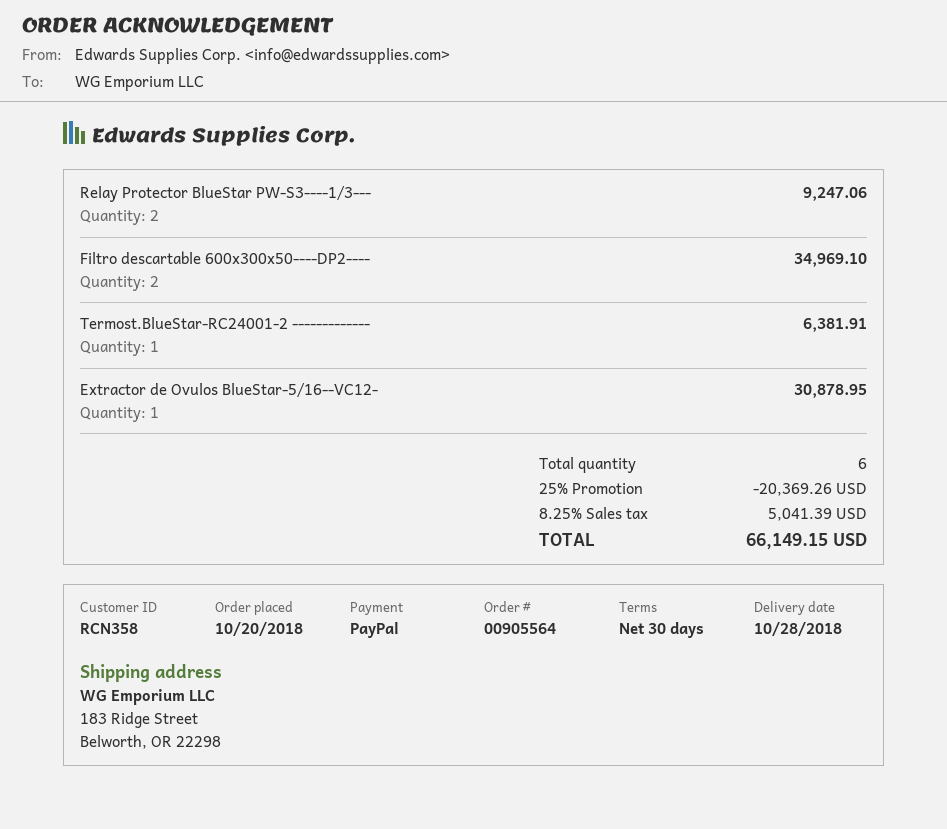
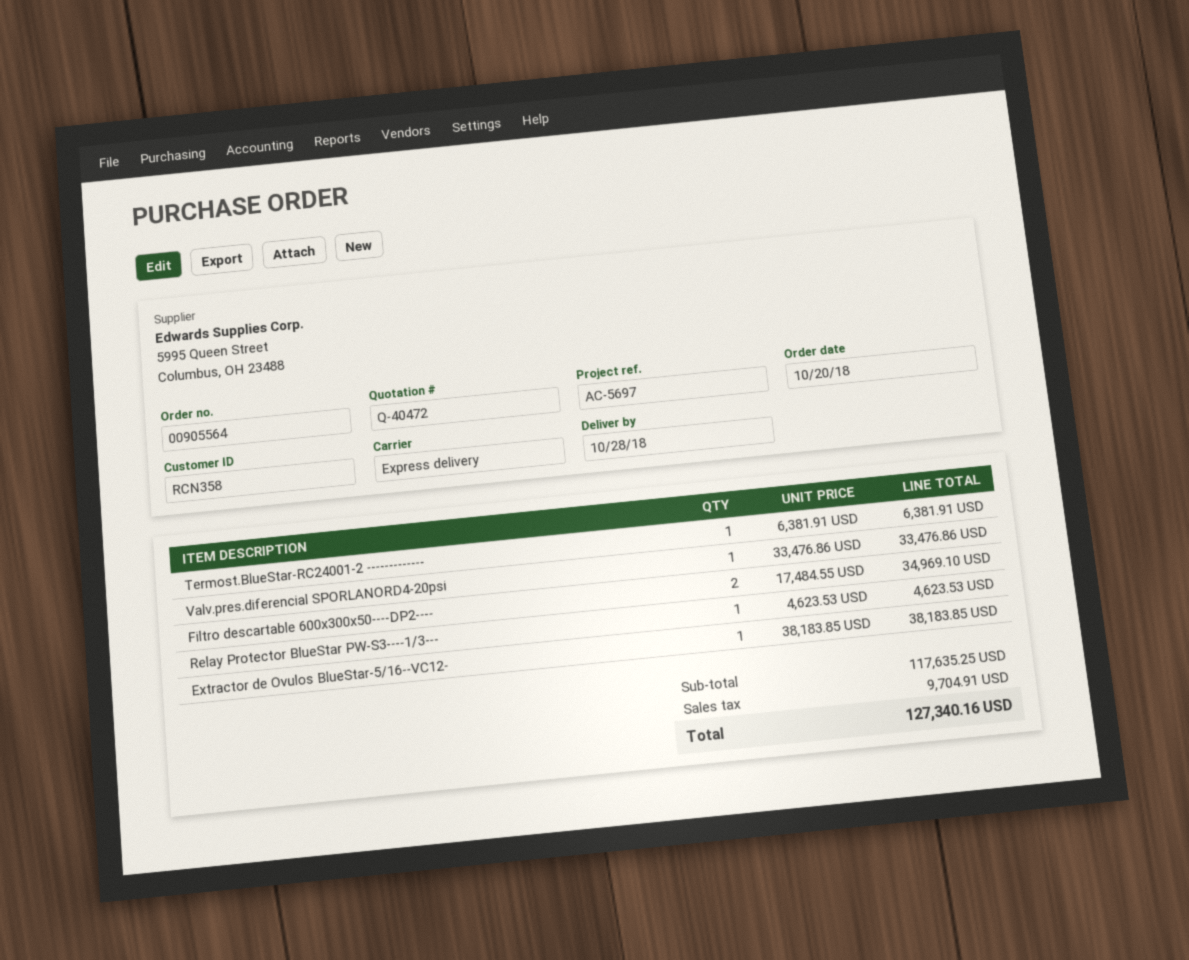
Relay Protector BlueStar PW-S3----1/3---: 2 for 9247.06 -> 1 for 4623.53
Extractor de Ovulos BlueStar-5/16--VC12-: 1 for 30878.95 -> 1 for 38183.85
Valv.pres.diferencial SPORLANORD4-20psi: none -> 1 for 33476.86
discount: 25% = 20369.26 -> none
tax: 5041.39 -> 9704.91
total: 66149.15 -> 127340.16

